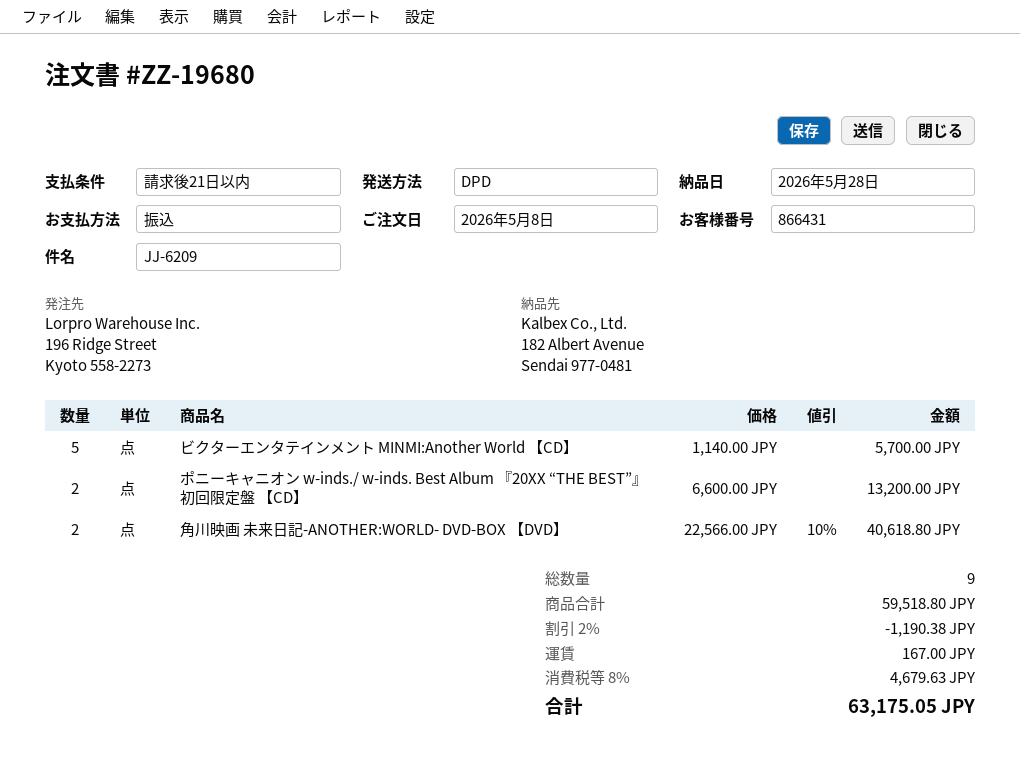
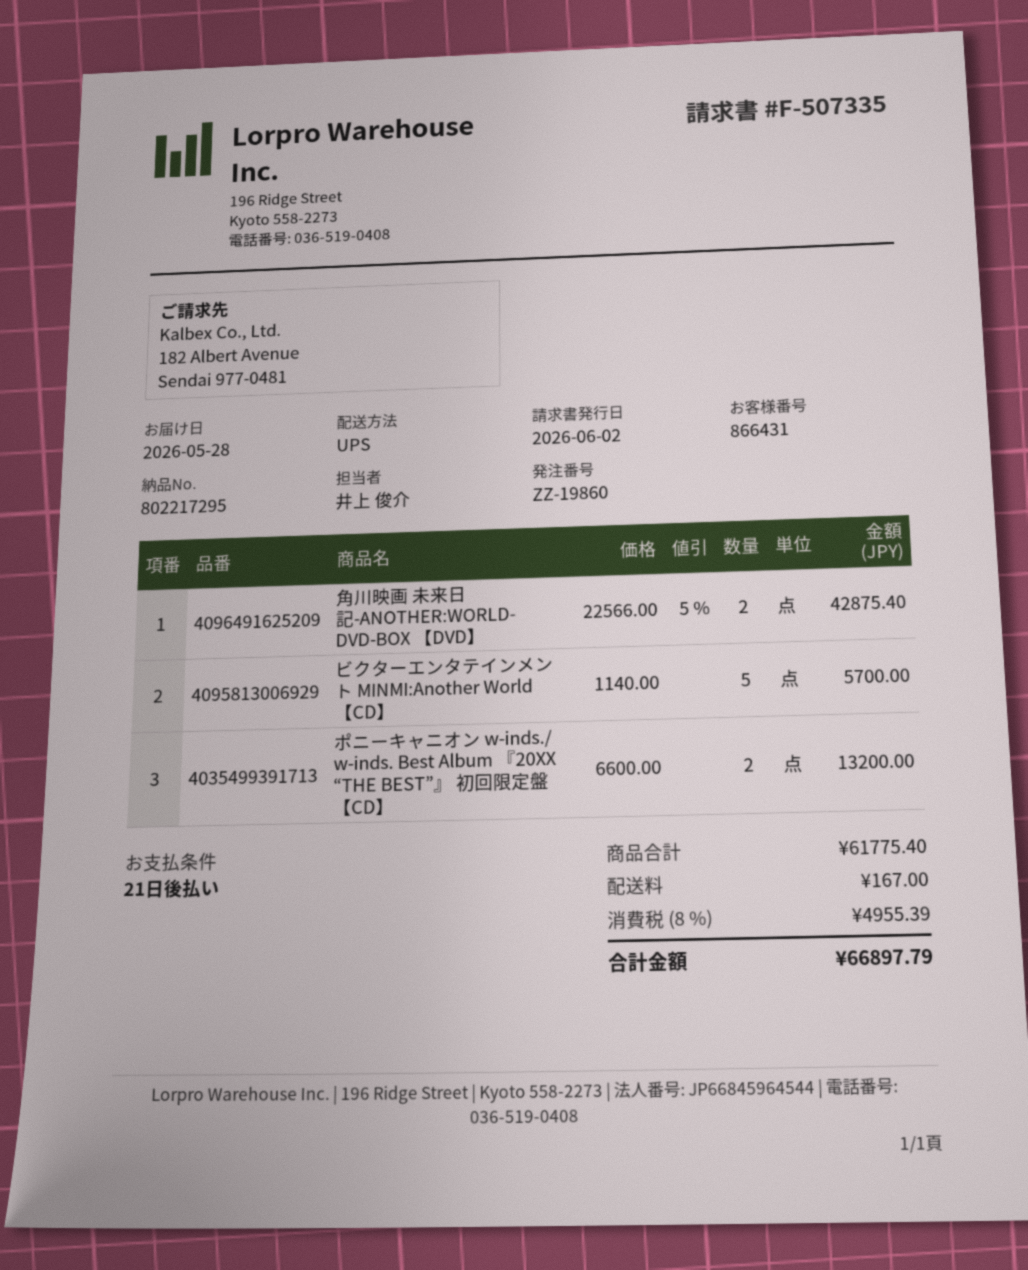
order number: ZZ-19680 -> ZZ-19860
shipping method: DPD -> UPS
角川映画 未来日記-ANOTHER:WORLD- DVD-BOX 【DVD】: 2 x 22566.00 - 10% = 40618.80 -> 2 x 22566.00 - 5% = 42875.40
subtotal: 59518.80 -> 61775.40
discount: 2% = 1190.38 -> none
tax: 8% = 4679.63 -> 8% = 4955.39
total: 63175.05 -> 66897.79

